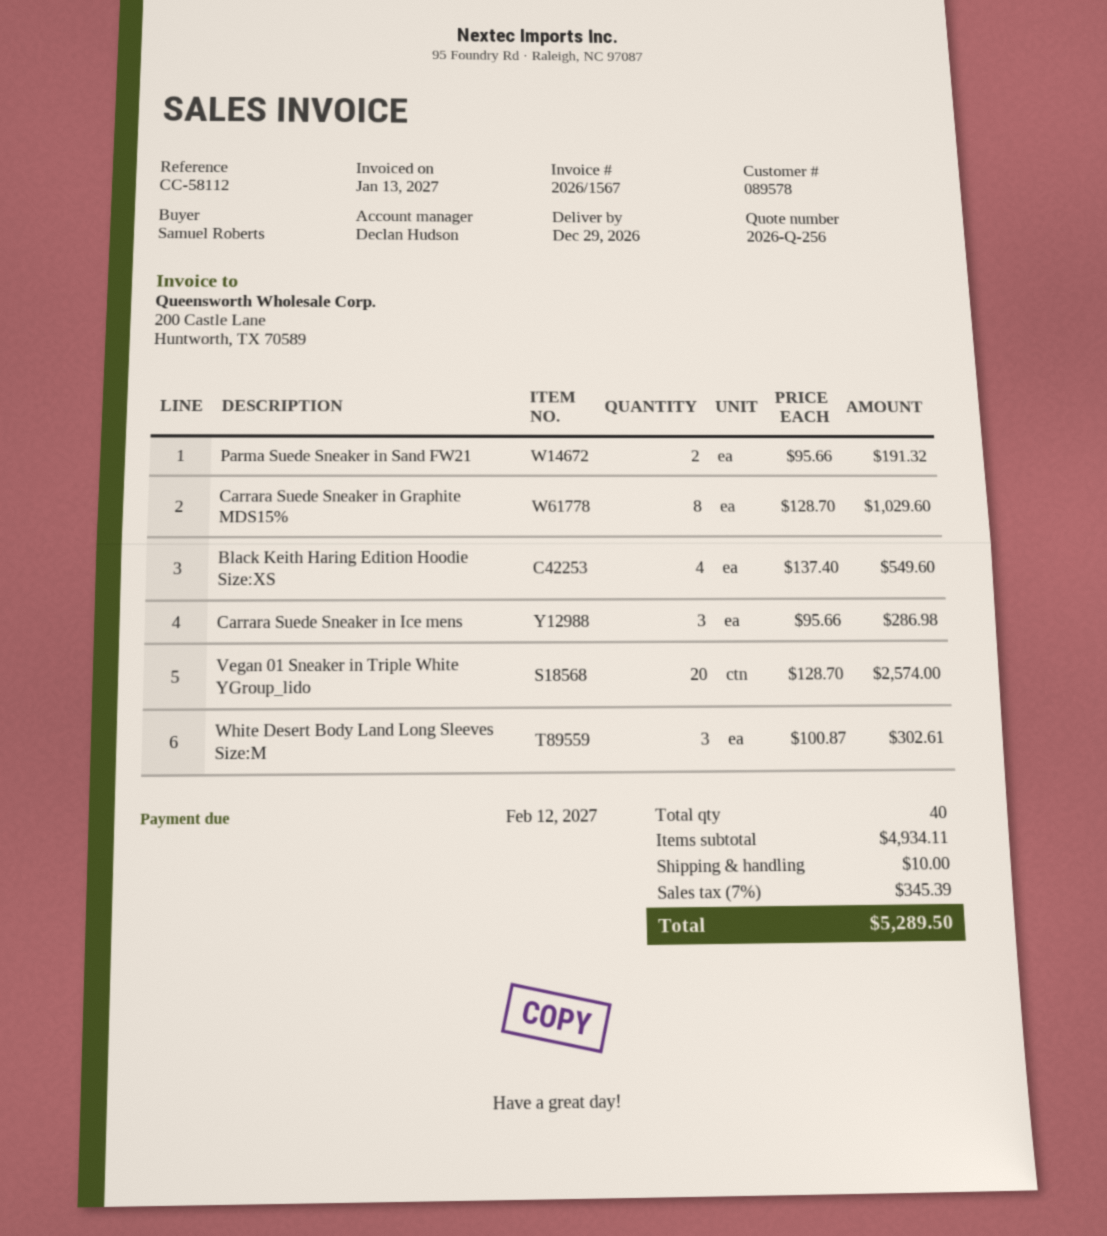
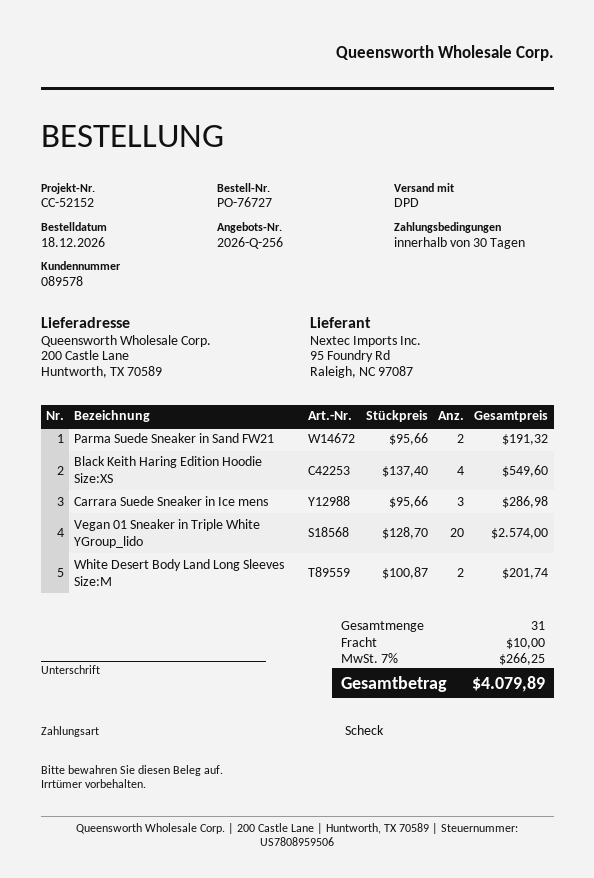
reference: CC-58112 -> CC-52152
Carrara Suede Sneaker in Graphite MDS15%: 8 x 128.70 = 1029.60 -> none
White Desert Body Land Long Sleeves Size:M: 3 x 100.87 = 302.61 -> 2 x 100.87 = 201.74
total quantity: 40 -> 31
tax: 7% = 345.39 -> 7% = 266.25
total: 5289.50 -> 4079.89

